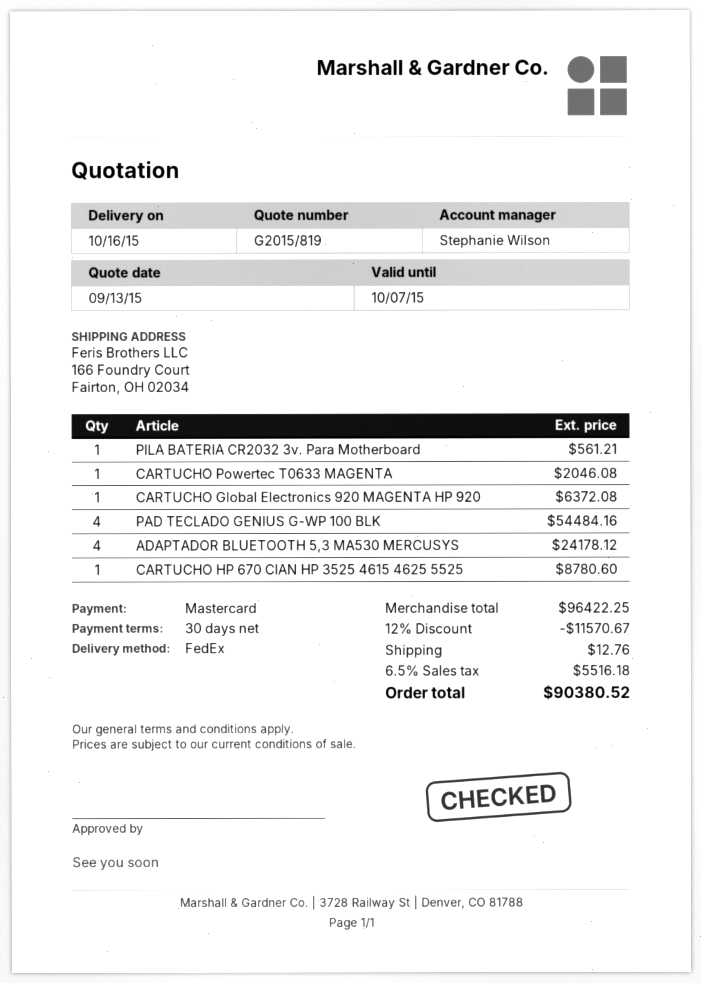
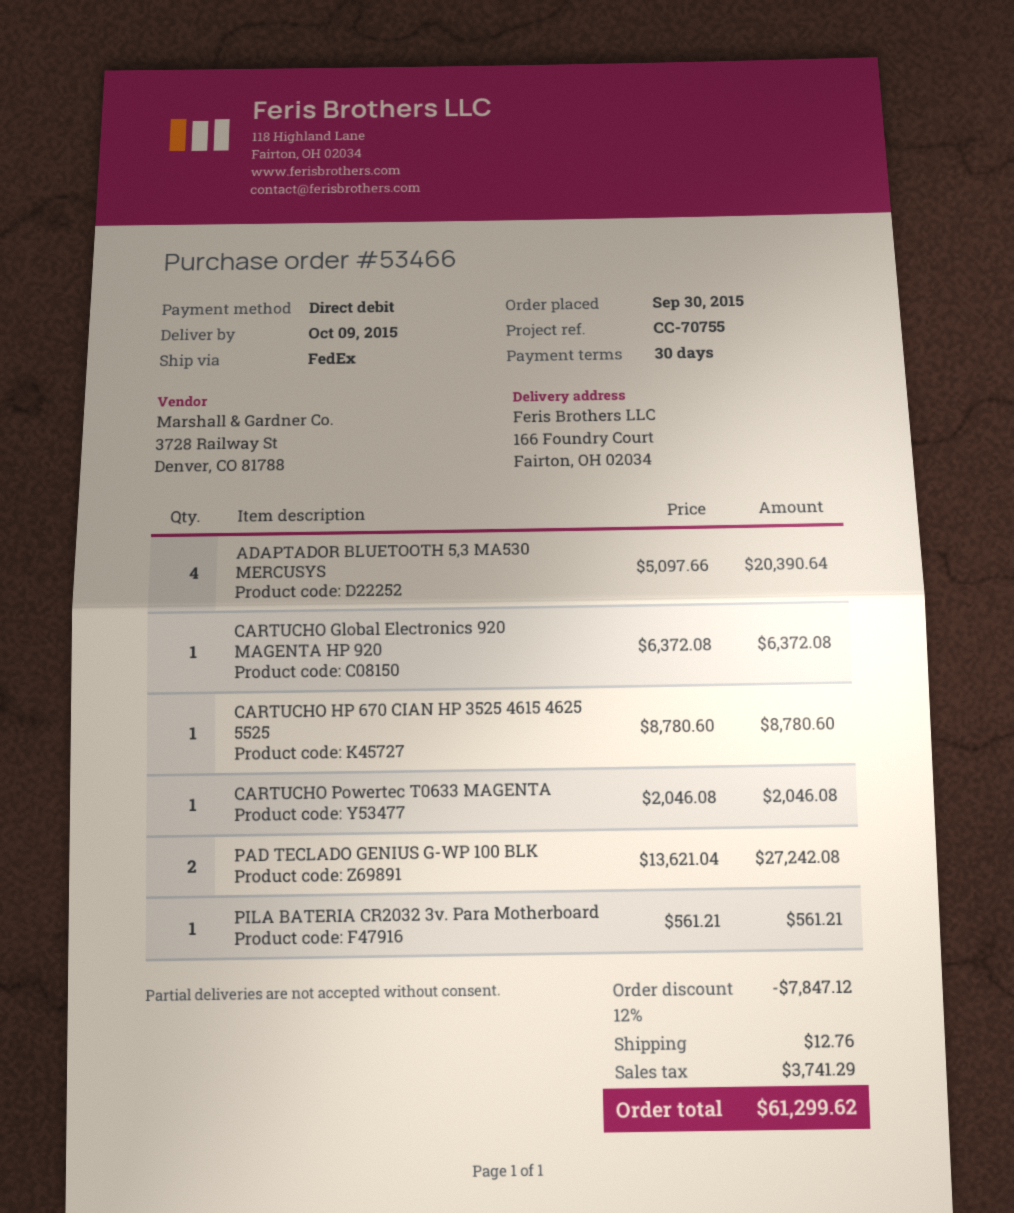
delivery date: 2015-10-16 -> 2015-10-09
payment method: Mastercard -> direct debit
PAD TECLADO GENIUS G-WP 100 BLK: 4 for 54484.16 -> 2 for 27242.08
ADAPTADOR BLUETOOTH 5,3 MA530 MERCUSYS: 4 for 24178.12 -> 4 for 20390.64
discount: 12% = 11570.67 -> 12% = 7847.12
tax: 5516.18 -> 3741.29
total: 90380.52 -> 61299.62

